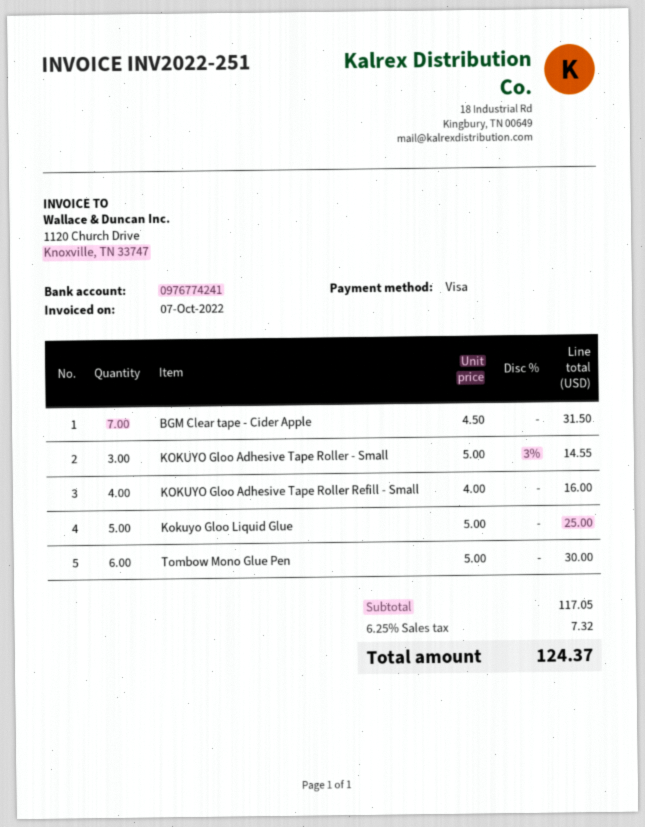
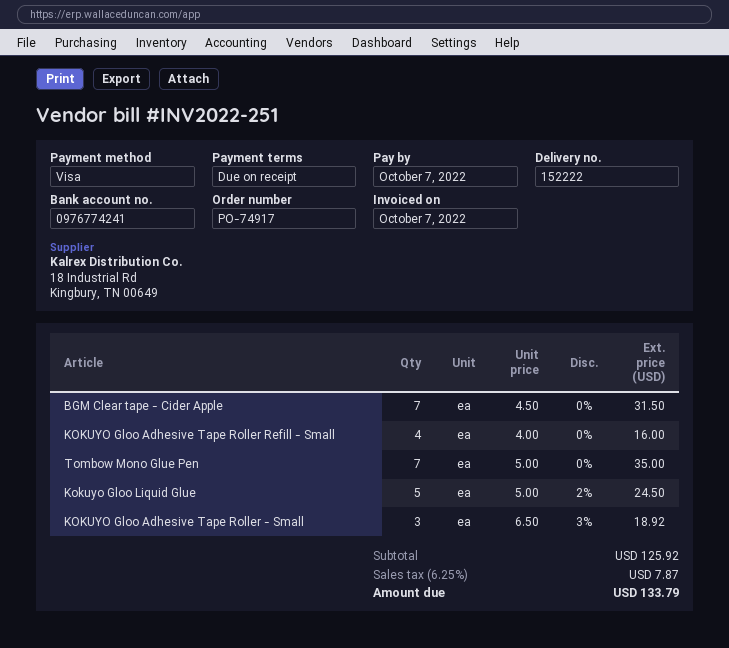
KOKUYO Gloo Adhesive Tape Roller - Small: 3 x 5.00 - 3% = 14.55 -> 3 x 6.50 - 3% = 18.92
Kokuyo Gloo Liquid Glue: 5 x 5.00 = 25.00 -> 5 x 5.00 - 2% = 24.50
Tombow Mono Glue Pen: 6 x 5.00 = 30.00 -> 7 x 5.00 = 35.00
subtotal: 117.05 -> 125.92
tax: 6.25% = 7.32 -> 6.25% = 7.87
total: 124.37 -> 133.79

